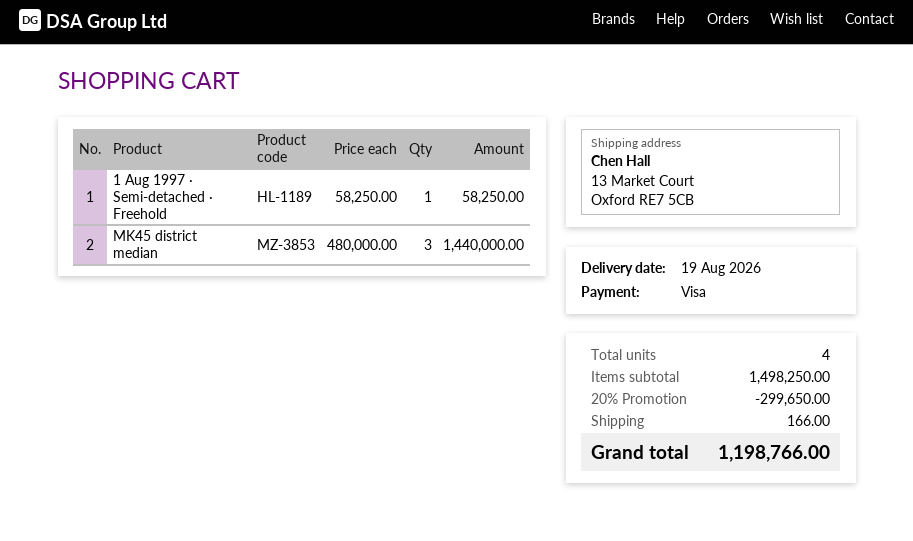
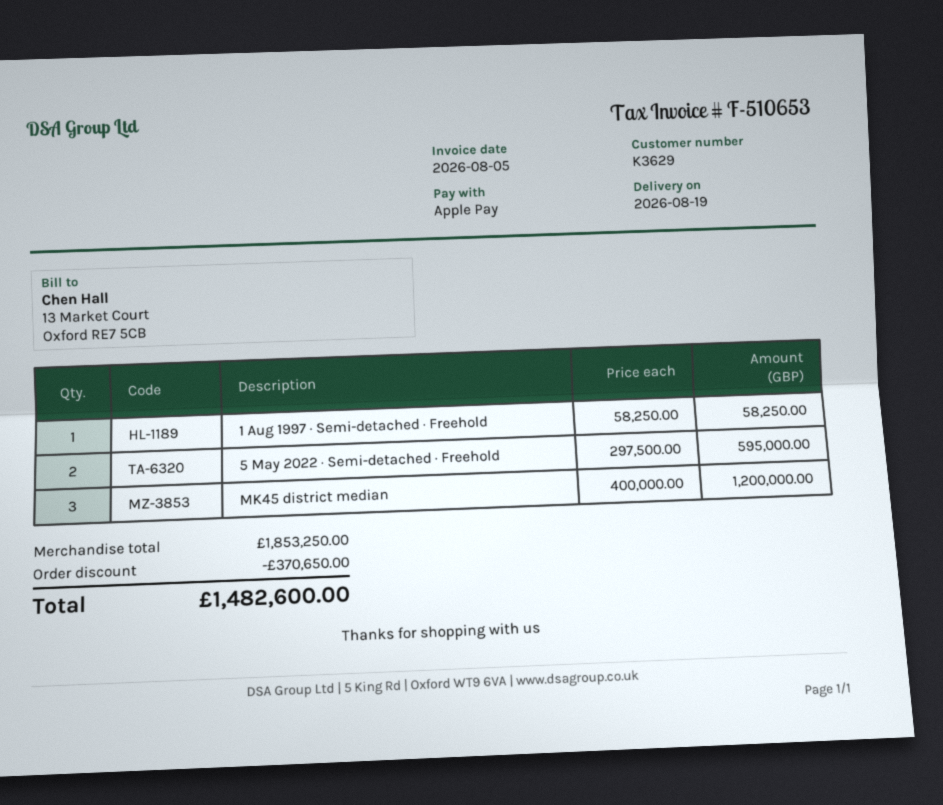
payment method: Visa -> Apple Pay
MK45 district median: 3 x 480000.00 = 1440000.00 -> 3 x 400000.00 = 1200000.00
5 May 2022 · Semi-detached · Freehold: none -> 2 x 297500.00 = 595000.00
subtotal: 1498250.00 -> 1853250.00
discount: 299650.00 -> 370650.00
shipping: 166.00 -> none
total: 1198766.00 -> 1482600.00

